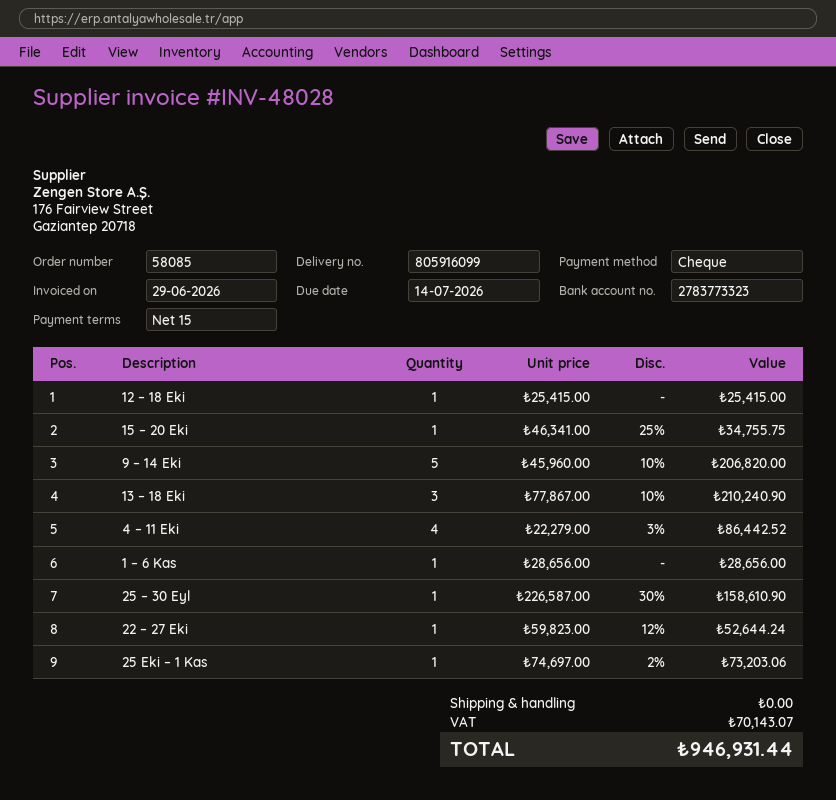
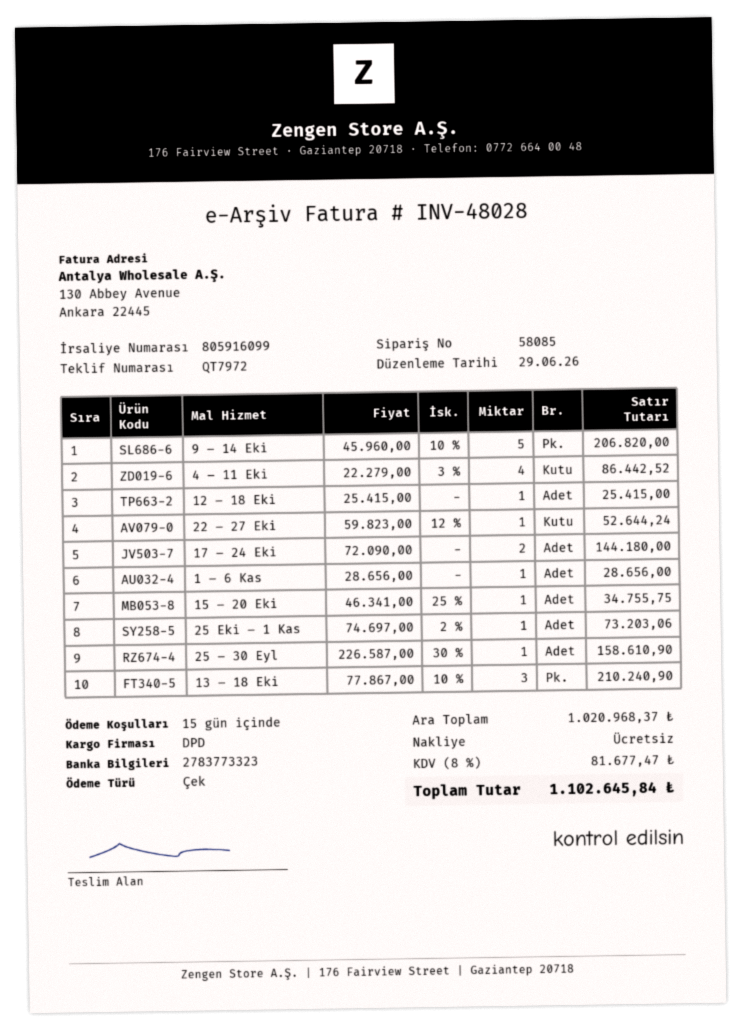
17 – 24 Eki: none -> 2 x 72090.00 = 144180.00
tax: 70143.07 -> 81677.47
total: 946931.44 -> 1102645.84

